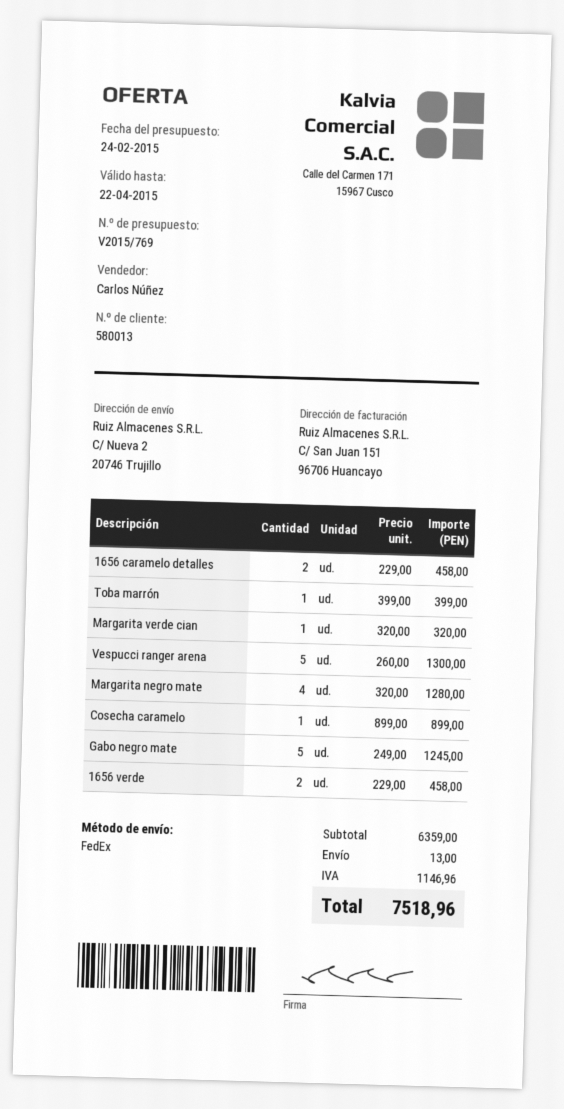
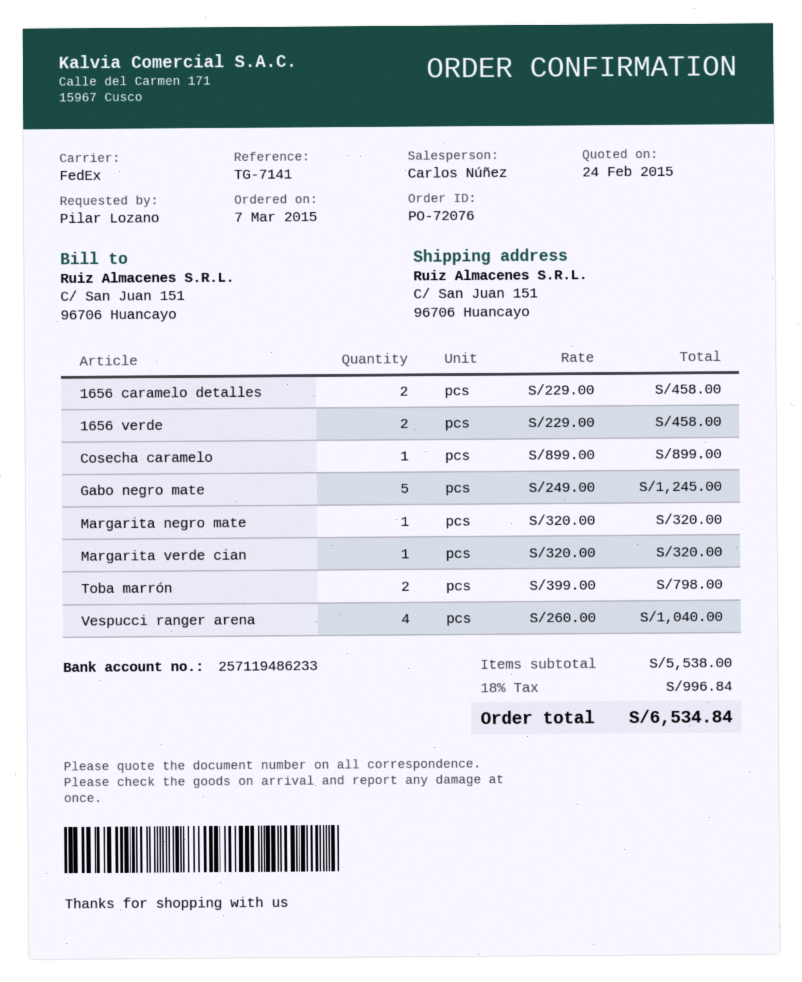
ship to: C/ Nueva 2, 20746 Trujillo -> C/ San Juan 151, 96706 Huancayo
Toba marrón: 1 x 399.00 = 399.00 -> 2 x 399.00 = 798.00
Vespucci ranger arena: 5 x 260.00 = 1300.00 -> 4 x 260.00 = 1040.00
Margarita negro mate: 4 x 320.00 = 1280.00 -> 1 x 320.00 = 320.00
subtotal: 6359.00 -> 5538.00
shipping: 13.00 -> none
tax: 1146.96 -> 996.84
total: 7518.96 -> 6534.84

